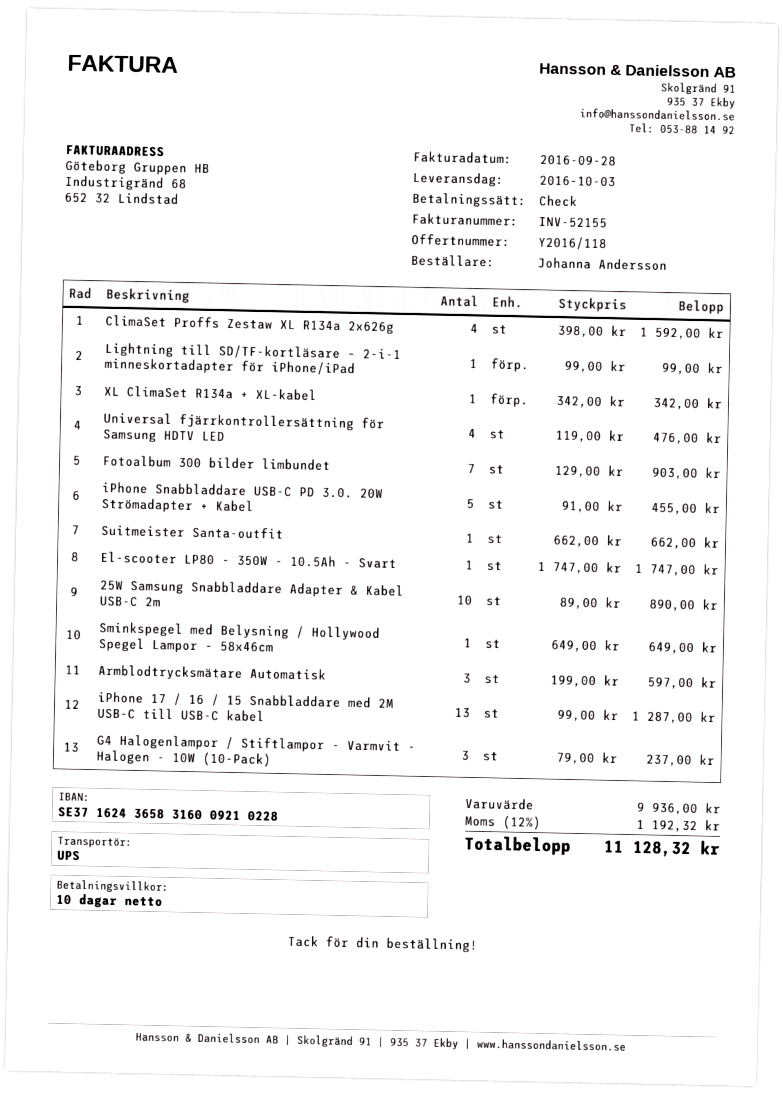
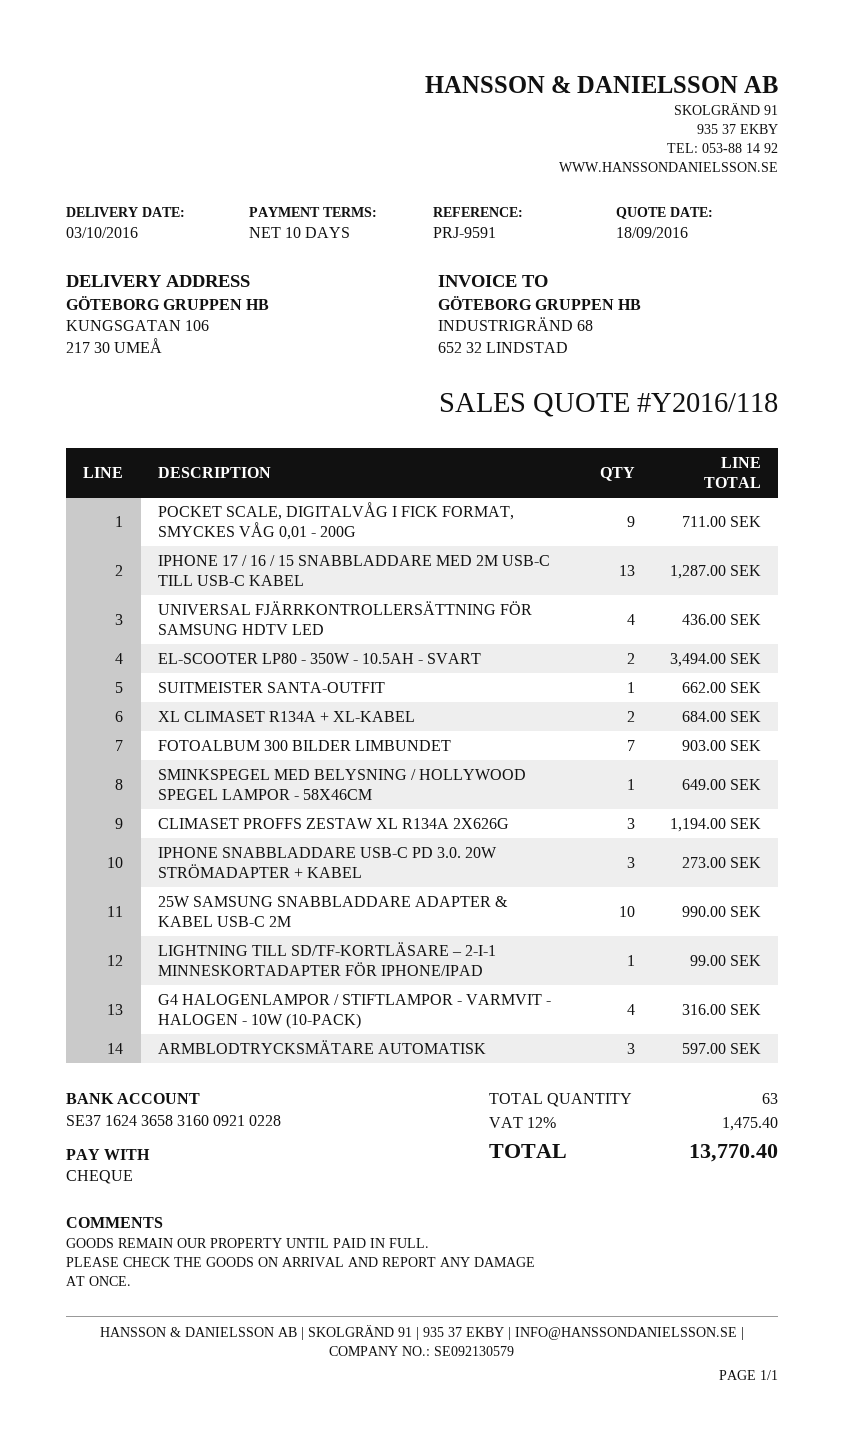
ClimaSet Proffs Zestaw XL R134a 2x626g: 4 for 1592.00 -> 3 for 1194.00
XL ClimaSet R134a + XL-kabel: 1 for 342.00 -> 2 for 684.00
Universal fjärrkontrollersättning för Samsung HDTV LED: 4 for 476.00 -> 4 for 436.00
iPhone Snabbladdare USB-C PD 3.0. 20W Strömadapter + Kabel: 5 for 455.00 -> 3 for 273.00
El-scooter LP80 - 350W - 10.5Ah - Svart: 1 for 1747.00 -> 2 for 3494.00
25W Samsung Snabbladdare Adapter & Kabel USB-C 2m: 10 for 890.00 -> 10 for 990.00
G4 Halogenlampor / Stiftlampor - Varmvit - Halogen - 10W (10-Pack): 3 for 237.00 -> 4 for 316.00
POCKET SCALE, DIGITALVÅG I FICK FORMAT, SMYCKES VÅG 0,01 - 200G: none -> 9 for 711.00
tax: 12% = 1192.32 -> 12% = 1475.40
total: 11128.32 -> 13770.40

